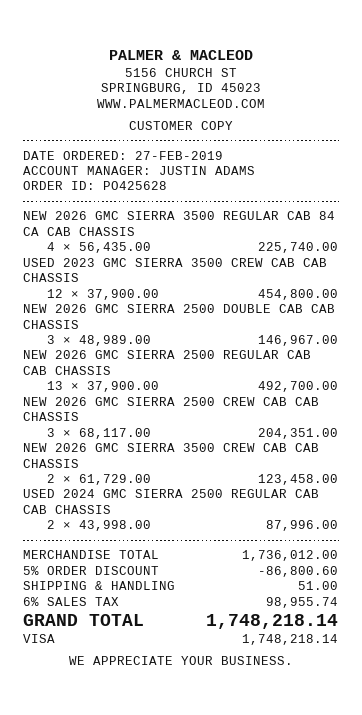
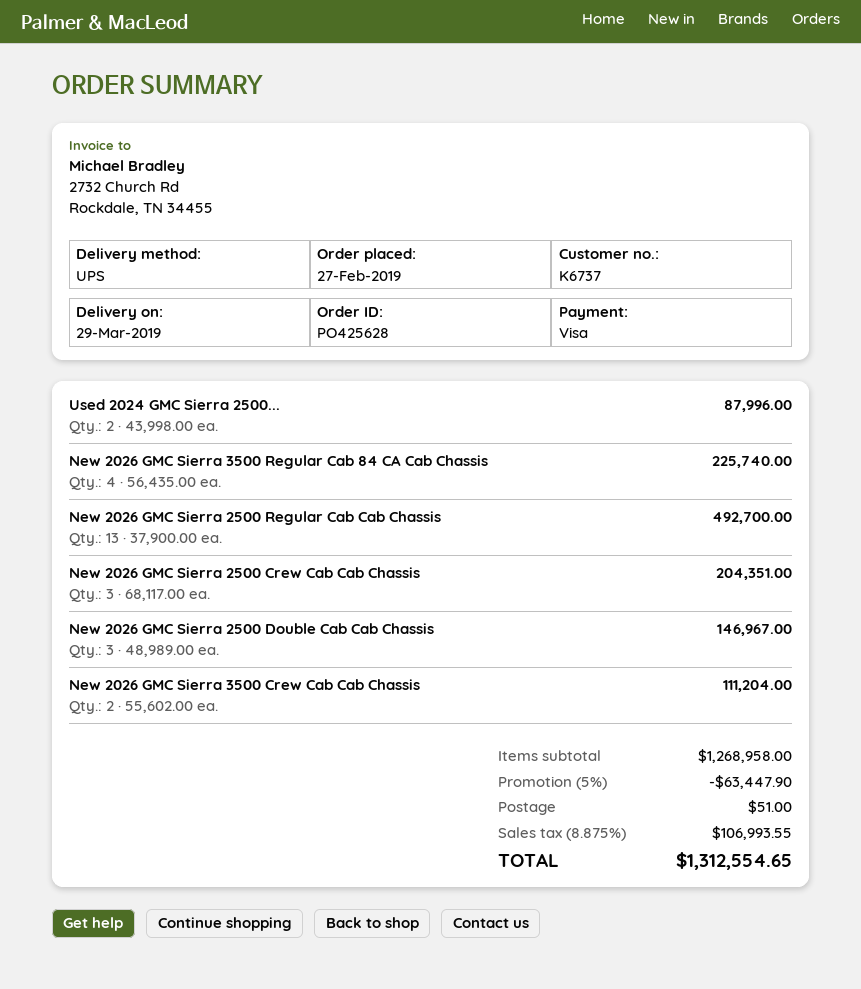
USED 2023 GMC SIERRA 3500 CREW CAB CAB CHASSIS: 12 x 37900.00 = 454800.00 -> none
NEW 2026 GMC SIERRA 3500 CREW CAB CAB CHASSIS: 2 x 61729.00 = 123458.00 -> 2 x 55602.00 = 111204.00
subtotal: 1736012.00 -> 1268958.00
discount: 5% = 86800.60 -> 5% = 63447.90
tax: 6% = 98955.74 -> 8.875% = 106993.55
total: 1748218.14 -> 1312554.65

